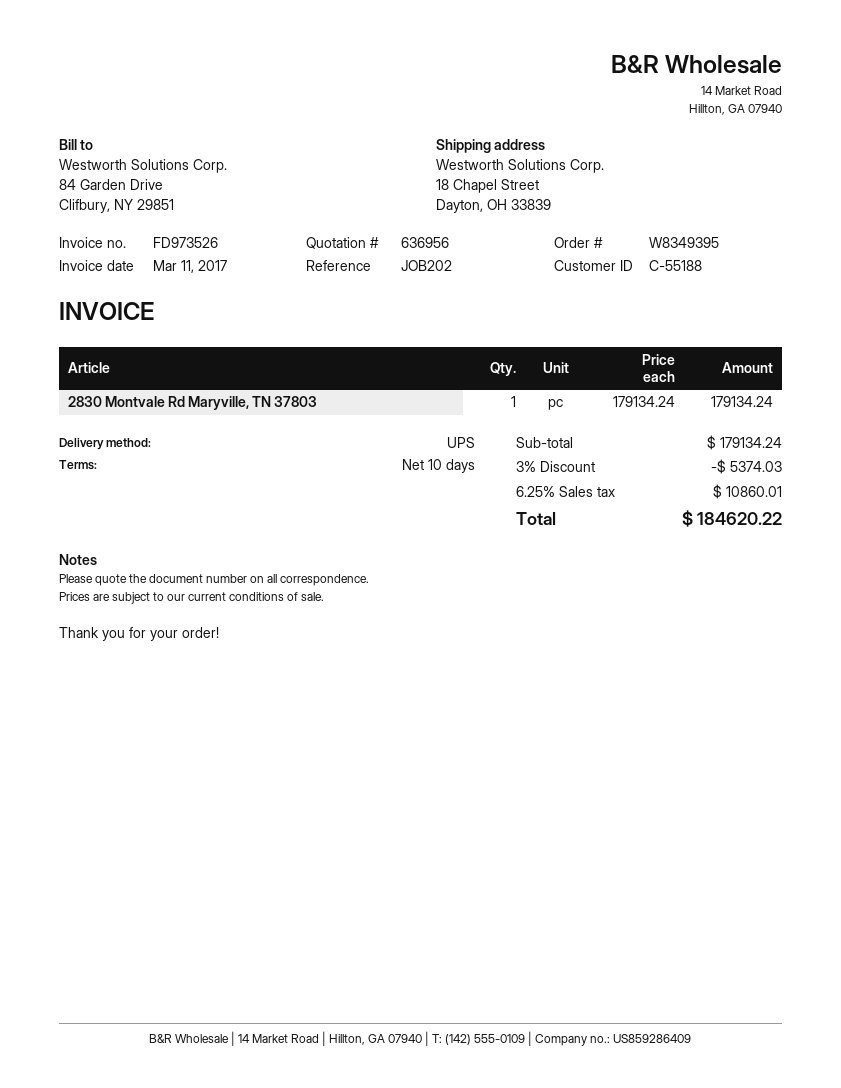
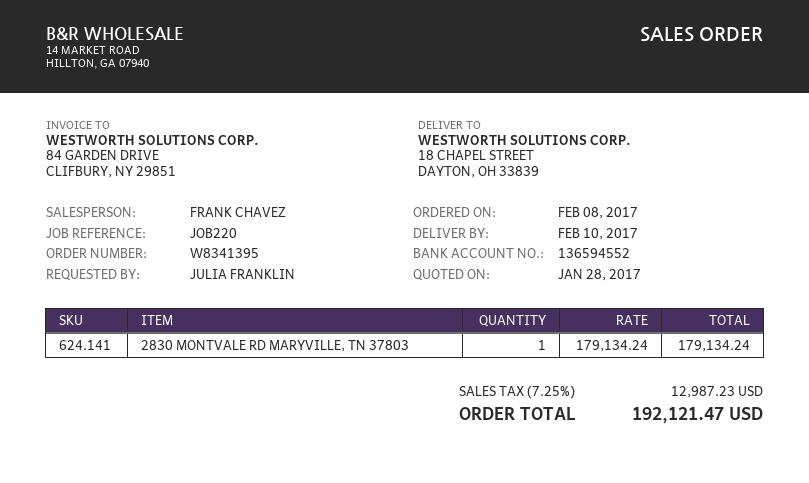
order number: W8349395 -> W8341395
reference: JOB202 -> JOB220
discount: 3% = 5374.03 -> none
tax: 6.25% = 10860.01 -> 7.25% = 12987.23
total: 184620.22 -> 192121.47

